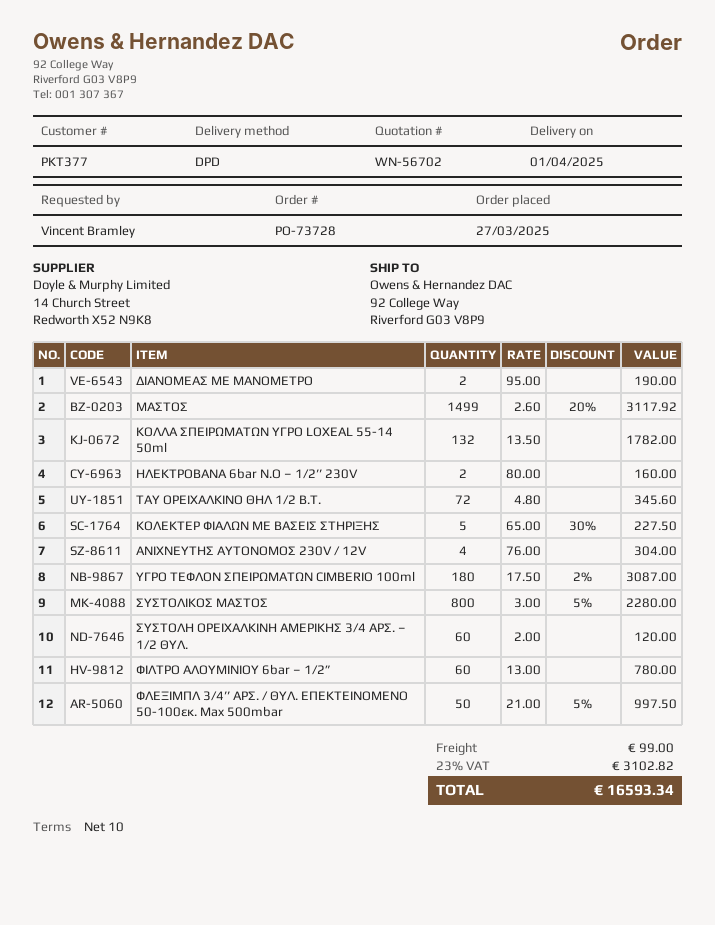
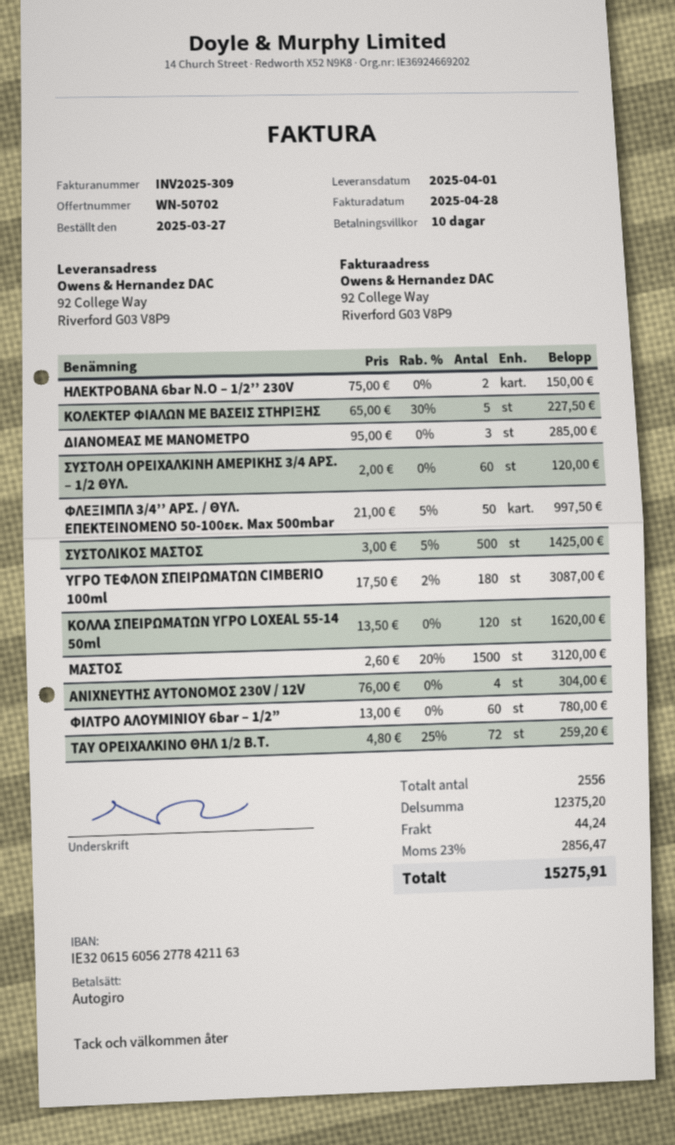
quote number: WN-56702 -> WN-50702
ΔΙΑΝΟΜΕΑΣ ΜΕ ΜΑΝΟΜΕΤΡΟ: 2 x 95.00 = 190.00 -> 3 x 95.00 = 285.00
ΜΑΣΤΟΣ: 1499 x 2.60 - 20% = 3117.92 -> 1500 x 2.60 - 20% = 3120.00
ΚΟΛΛΑ ΣΠΕΙΡΩΜΑΤΩΝ ΥΓΡΟ LOXEAL 55-14 50ml: 132 x 13.50 = 1782.00 -> 120 x 13.50 = 1620.00
ΗΛΕΚΤΡΟΒΑΝΑ 6bar Ν.Ο – 1/2’’ 230V: 2 x 80.00 = 160.00 -> 2 x 75.00 = 150.00
ΤΑΥ ΟΡΕΙΧΑΛΚΙΝΟ ΘΗΛ 1/2 Β.Τ.: 72 x 4.80 = 345.60 -> 72 x 4.80 - 25% = 259.20
ΣΥΣΤΟΛΙΚΟΣ ΜΑΣΤΟΣ: 800 x 3.00 - 5% = 2280.00 -> 500 x 3.00 - 5% = 1425.00
shipping: 99.00 -> 44.24
tax: 23% = 3102.82 -> 23% = 2856.47
total: 16593.34 -> 15275.91

